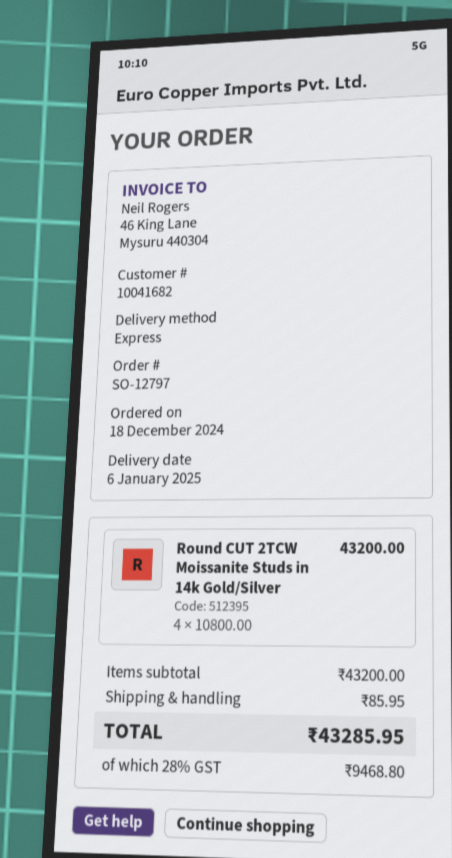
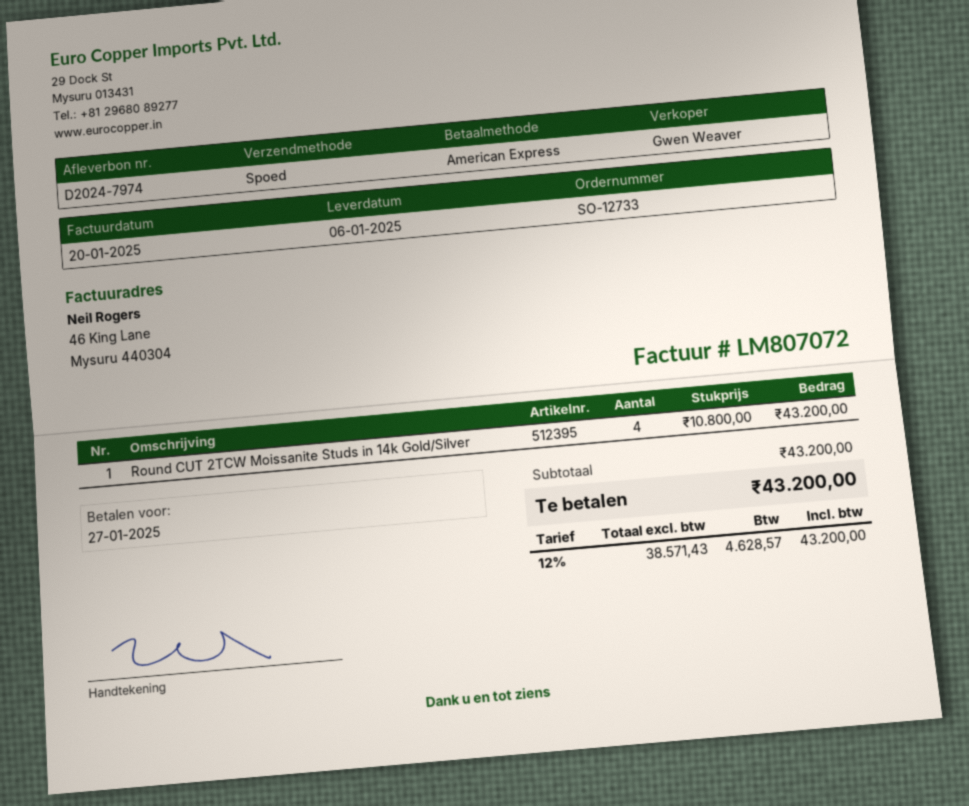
order number: SO-12797 -> SO-12733
shipping: 85.95 -> none
tax: 28% = 9468.80 -> 12% = 4628.57
total: 43285.95 -> 43200.00

